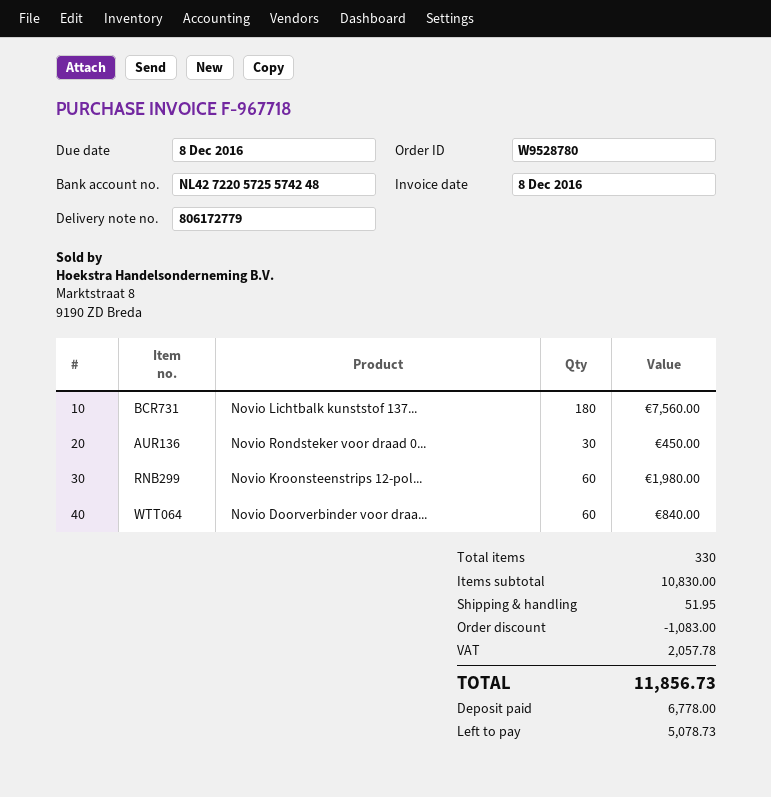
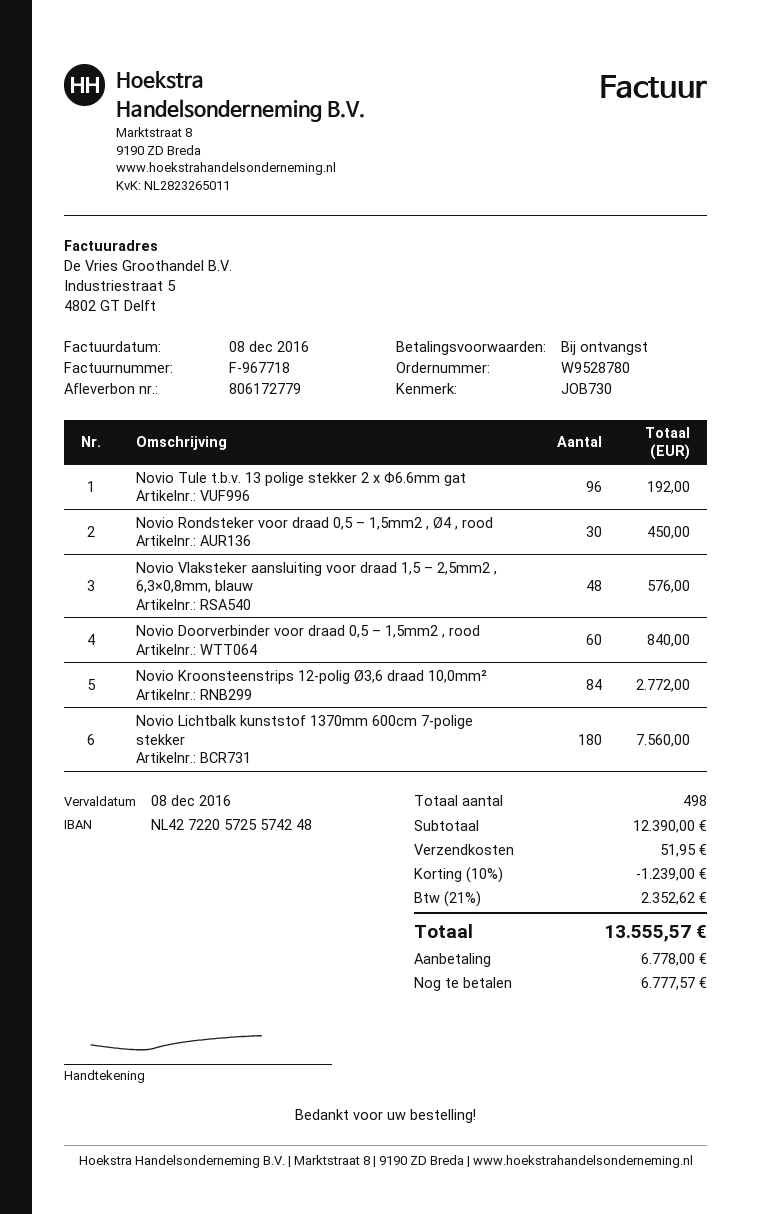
Novio Kroonsteenstrips 12-pol...: 60 for 1980.00 -> 84 for 2772.00
Novio Tule t.b.v. 13 polige stekker 2 x Φ6.6mm gat: none -> 96 for 192.00
Novio Vlaksteker aansluiting voor draad 1,5 – 2,5mm2 , 6,3×0,8mm, blauw: none -> 48 for 576.00
total quantity: 330 -> 498
subtotal: 10830.00 -> 12390.00
discount: 1083.00 -> 1239.00
tax: 2057.78 -> 2352.62
total: 11856.73 -> 13555.57
balance: 5078.73 -> 6777.57

